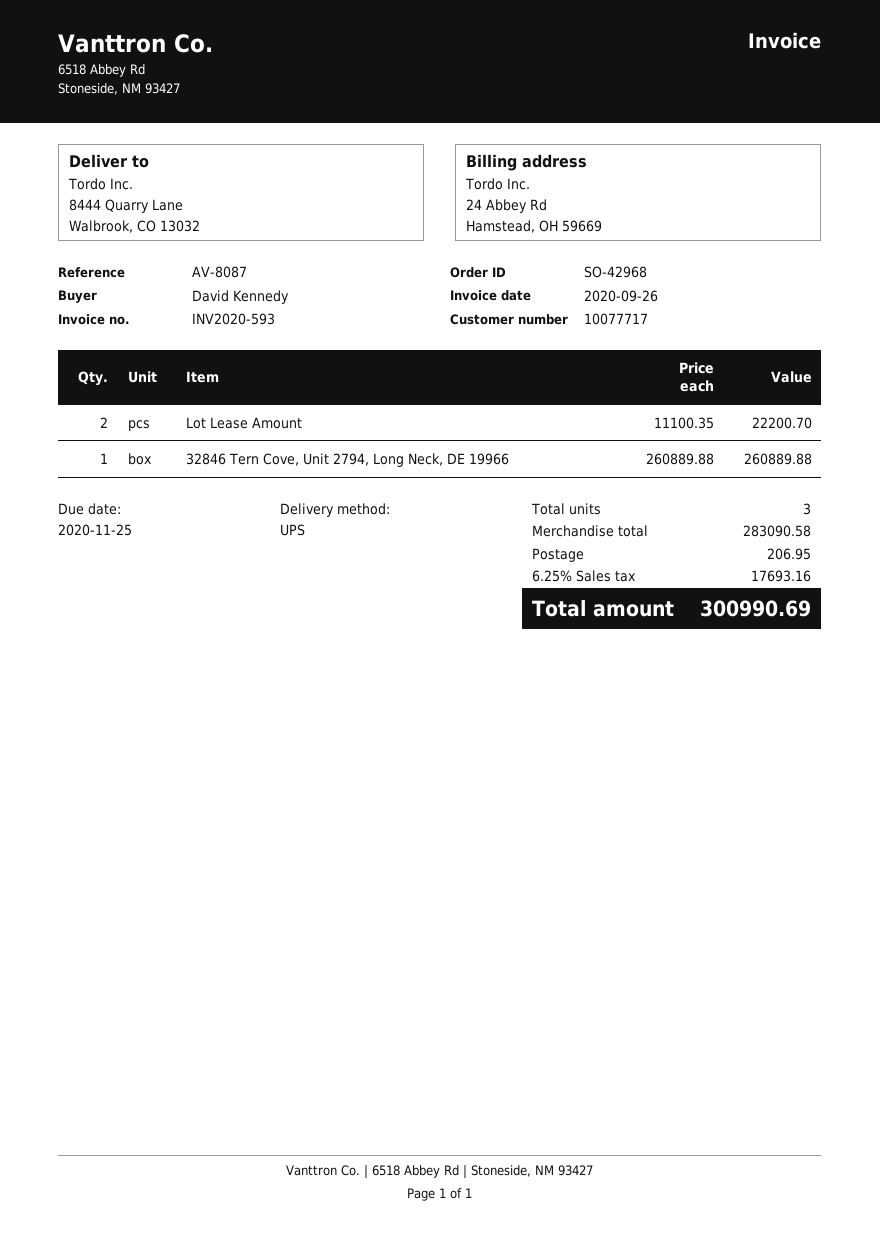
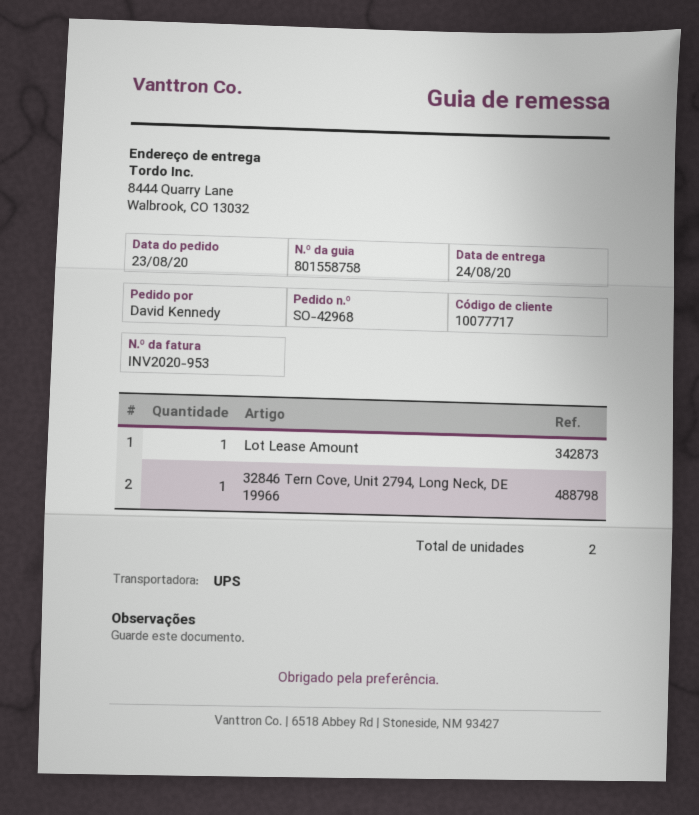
invoice number: INV2020-593 -> INV2020-953
Lot Lease Amount: 2 -> 1
total quantity: 3 -> 2

